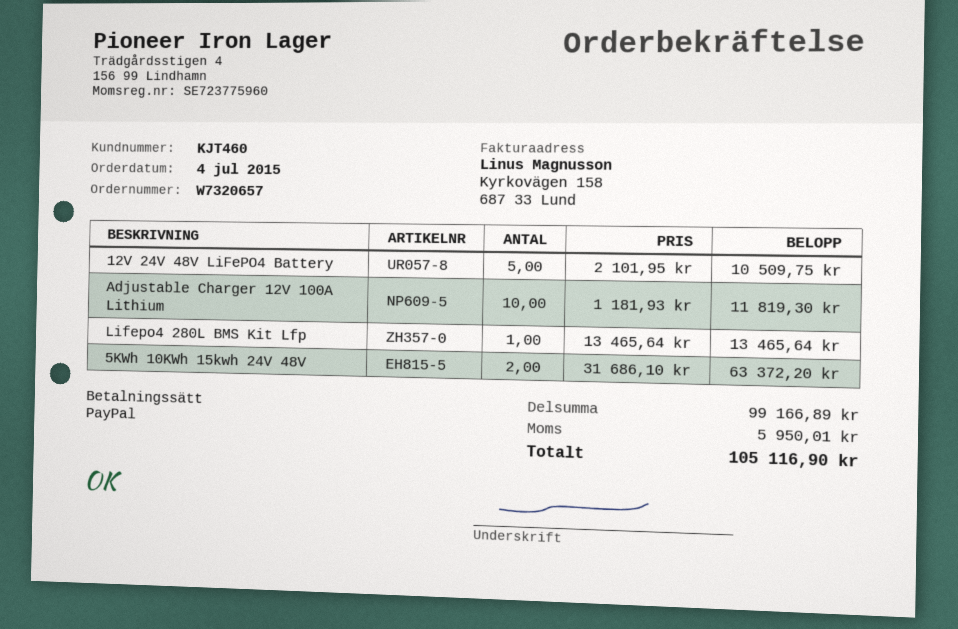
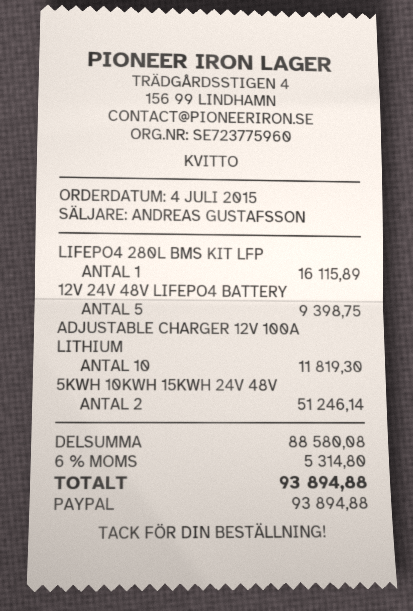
12V 24V 48V LiFePO4 Battery: 5 for 10509.75 -> 5 for 9398.75
Lifepo4 280L BMS Kit Lfp: 1 for 13465.64 -> 1 for 16115.89
5KWh 10KWh 15kwh 24V 48V: 2 for 63372.20 -> 2 for 51246.14
subtotal: 99166.89 -> 88580.08
tax: 5950.01 -> 5314.80
total: 105116.90 -> 93894.88

